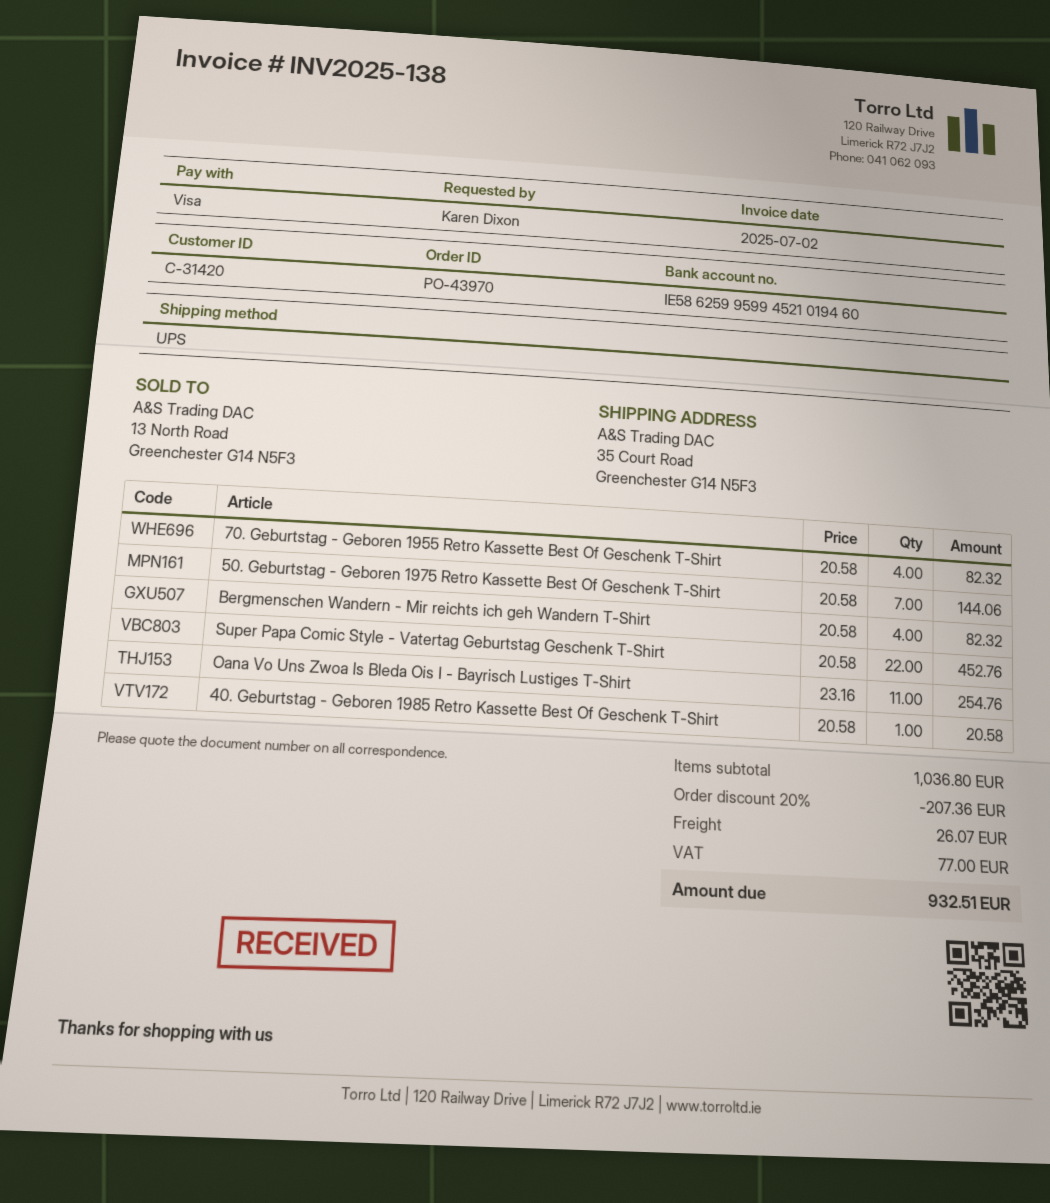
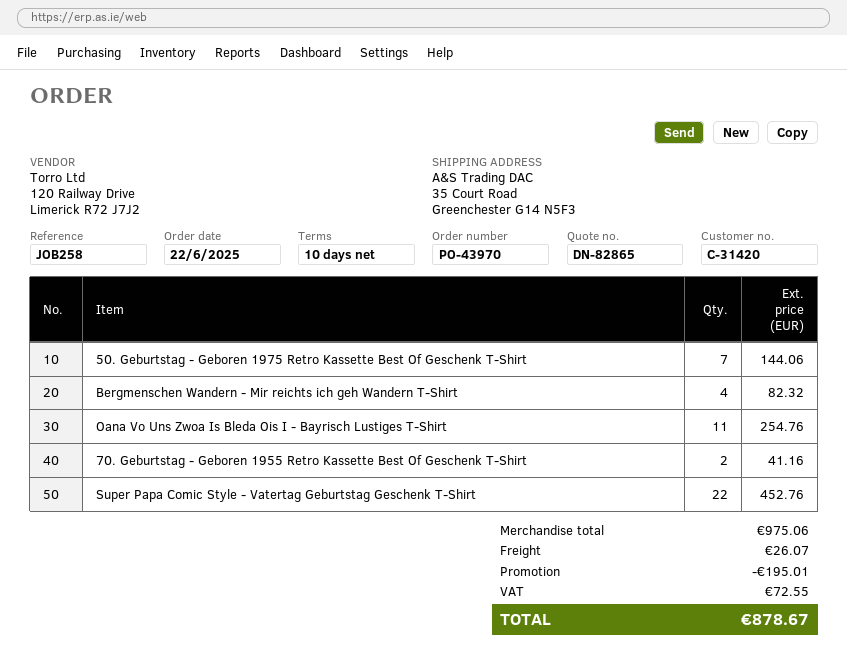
70. Geburtstag - Geboren 1955 Retro Kassette Best Of Geschenk T-Shirt: 4 for 82.32 -> 2 for 41.16
40. Geburtstag - Geboren 1985 Retro Kassette Best Of Geschenk T-Shirt: 1 for 20.58 -> none
subtotal: 1036.80 -> 975.06
discount: 207.36 -> 195.01
tax: 77.00 -> 72.55
total: 932.51 -> 878.67

